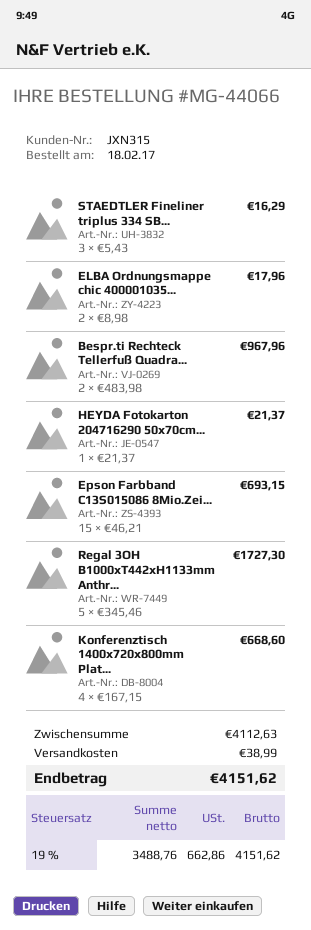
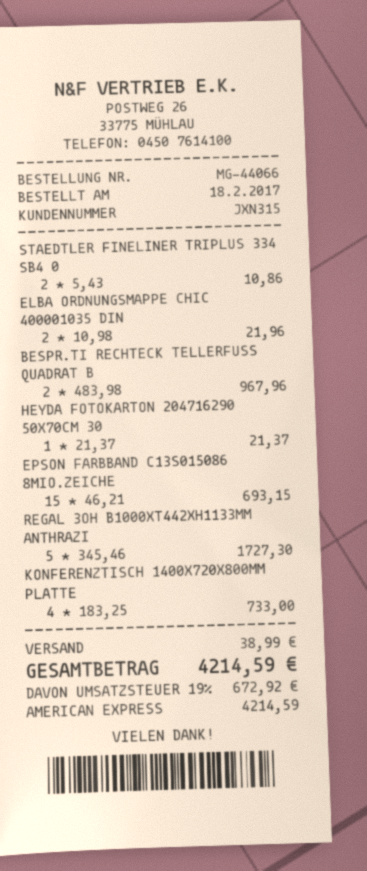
STAEDTLER Fineliner triplus 334 SB...: 3 x 5.43 = 16.29 -> 2 x 5.43 = 10.86
ELBA Ordnungsmappe chic 400001035...: 2 x 8.98 = 17.96 -> 2 x 10.98 = 21.96
Konferenztisch 1400x720x800mm Plat...: 4 x 167.15 = 668.60 -> 4 x 183.25 = 733.00
tax: 19% = 662.86 -> 19% = 672.92
total: 4151.62 -> 4214.59

